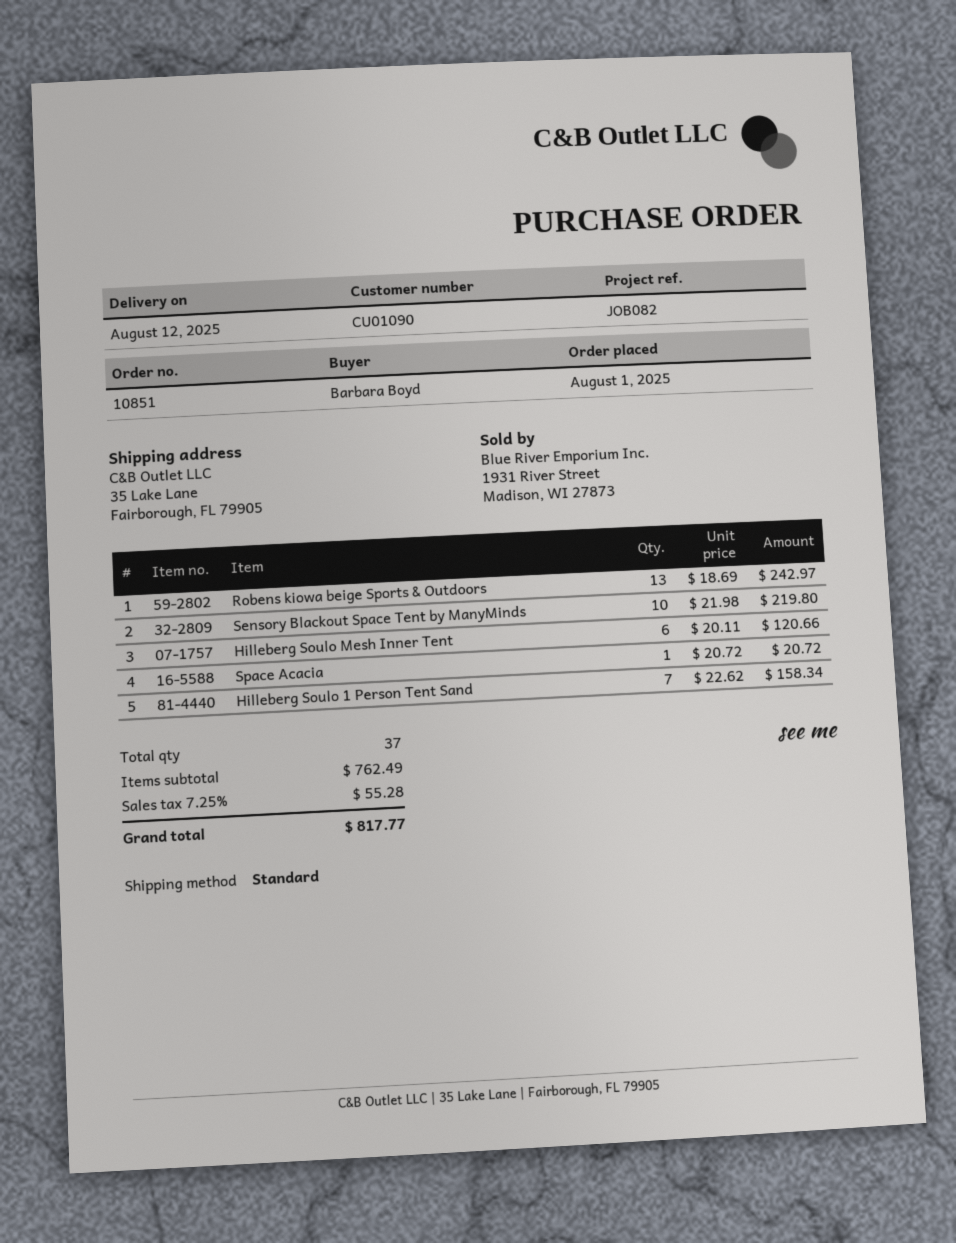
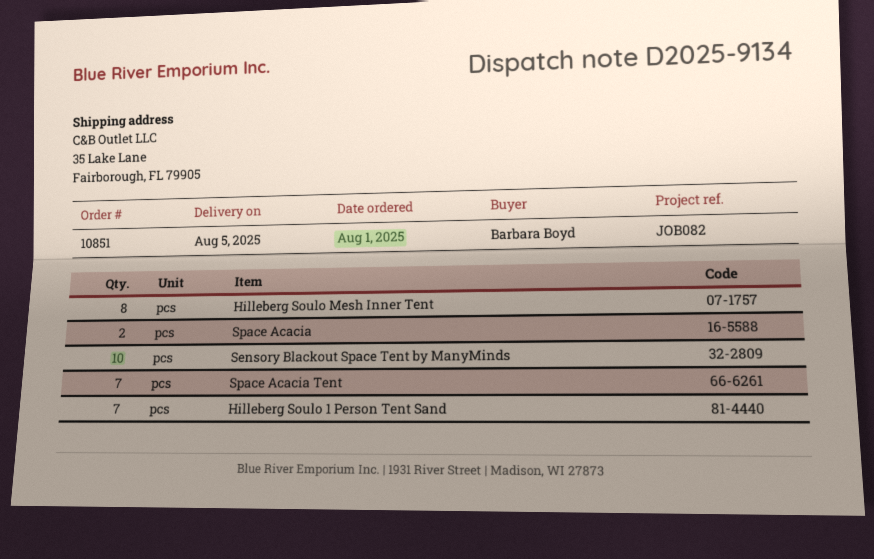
delivery date: 2025-08-12 -> 2025-08-05
Robens kiowa beige Sports & Outdoors: 13 -> none
Hilleberg Soulo Mesh Inner Tent: 6 -> 8
Space Acacia: 1 -> 2
Space Acacia Tent: none -> 7

